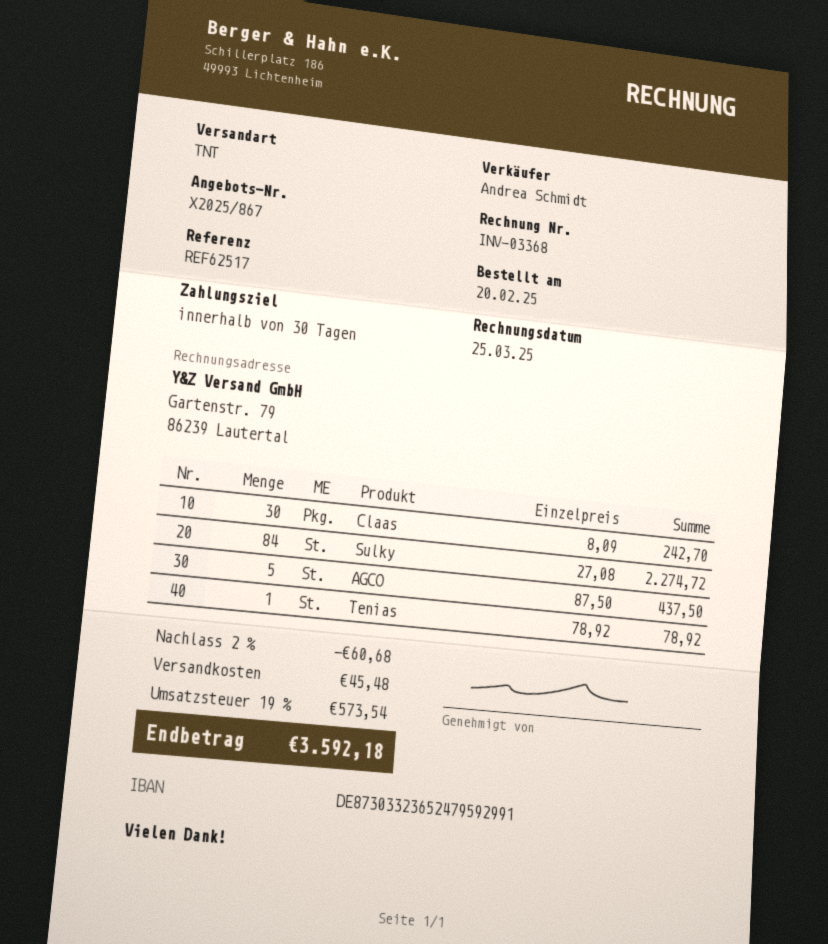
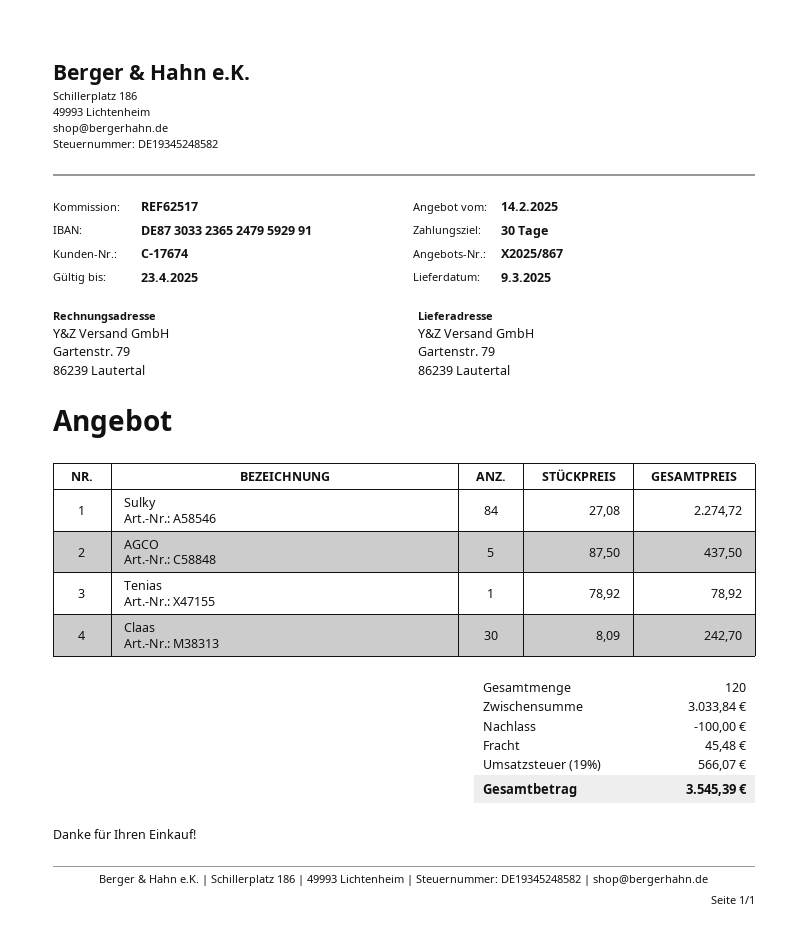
discount: 60.68 -> 100.00
tax: 19% = 573.54 -> 19% = 566.07
total: 3592.18 -> 3545.39

